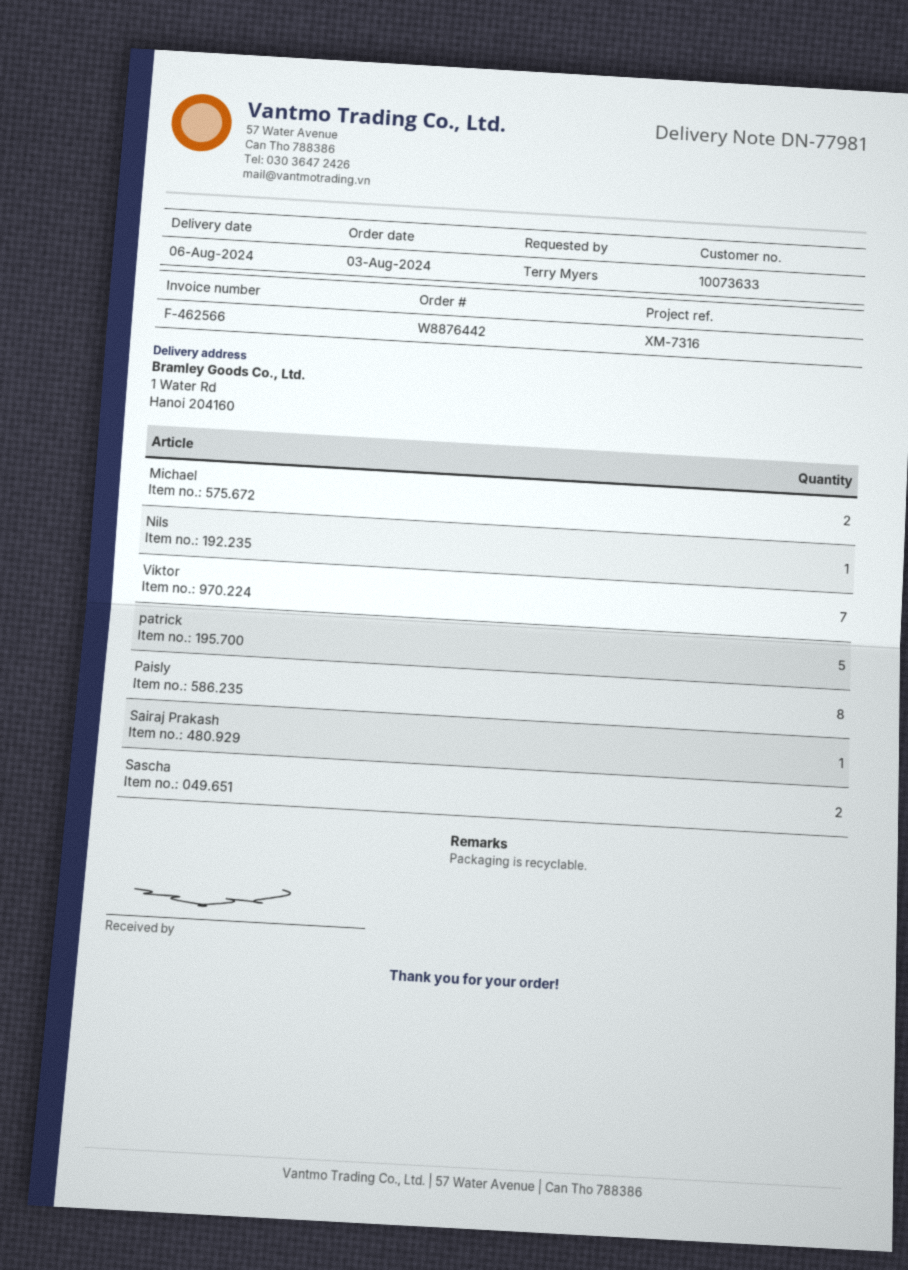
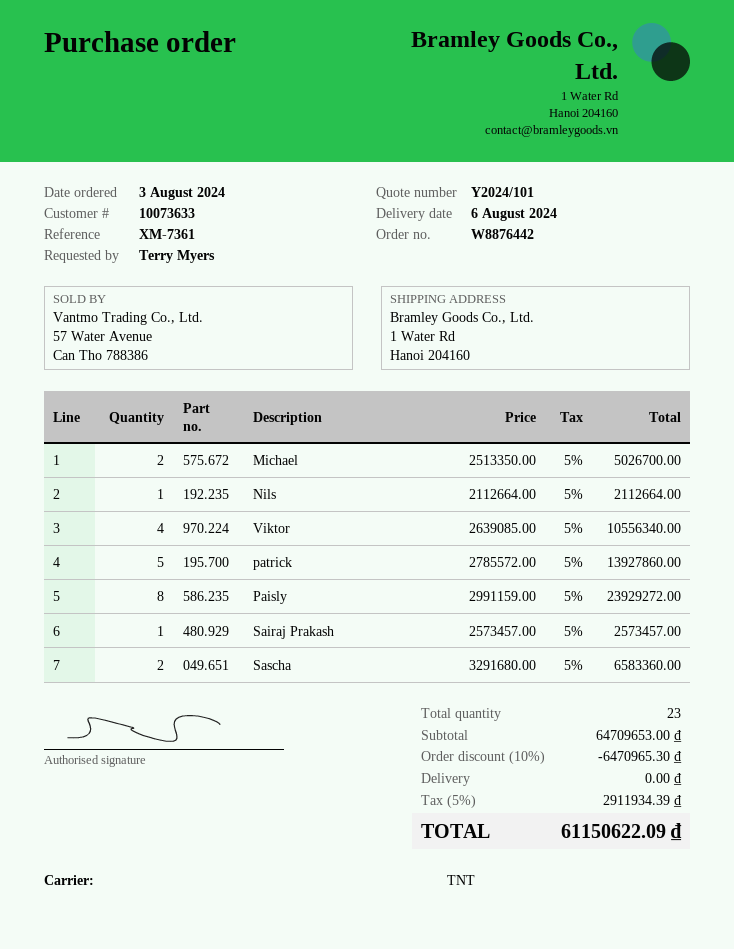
reference: XM-7316 -> XM-7361
Viktor: 7 -> 4

